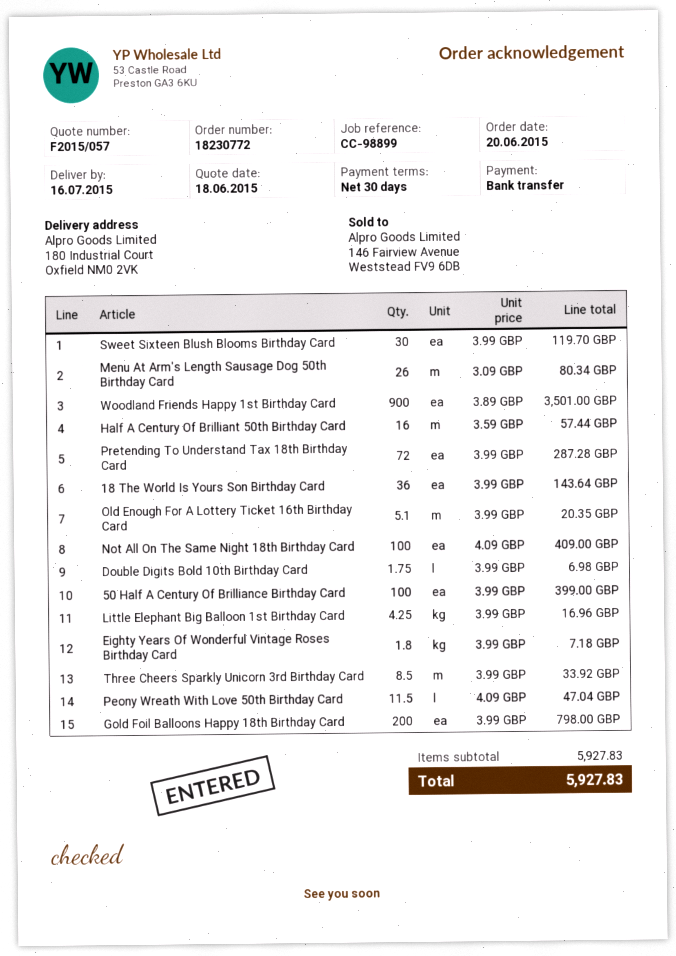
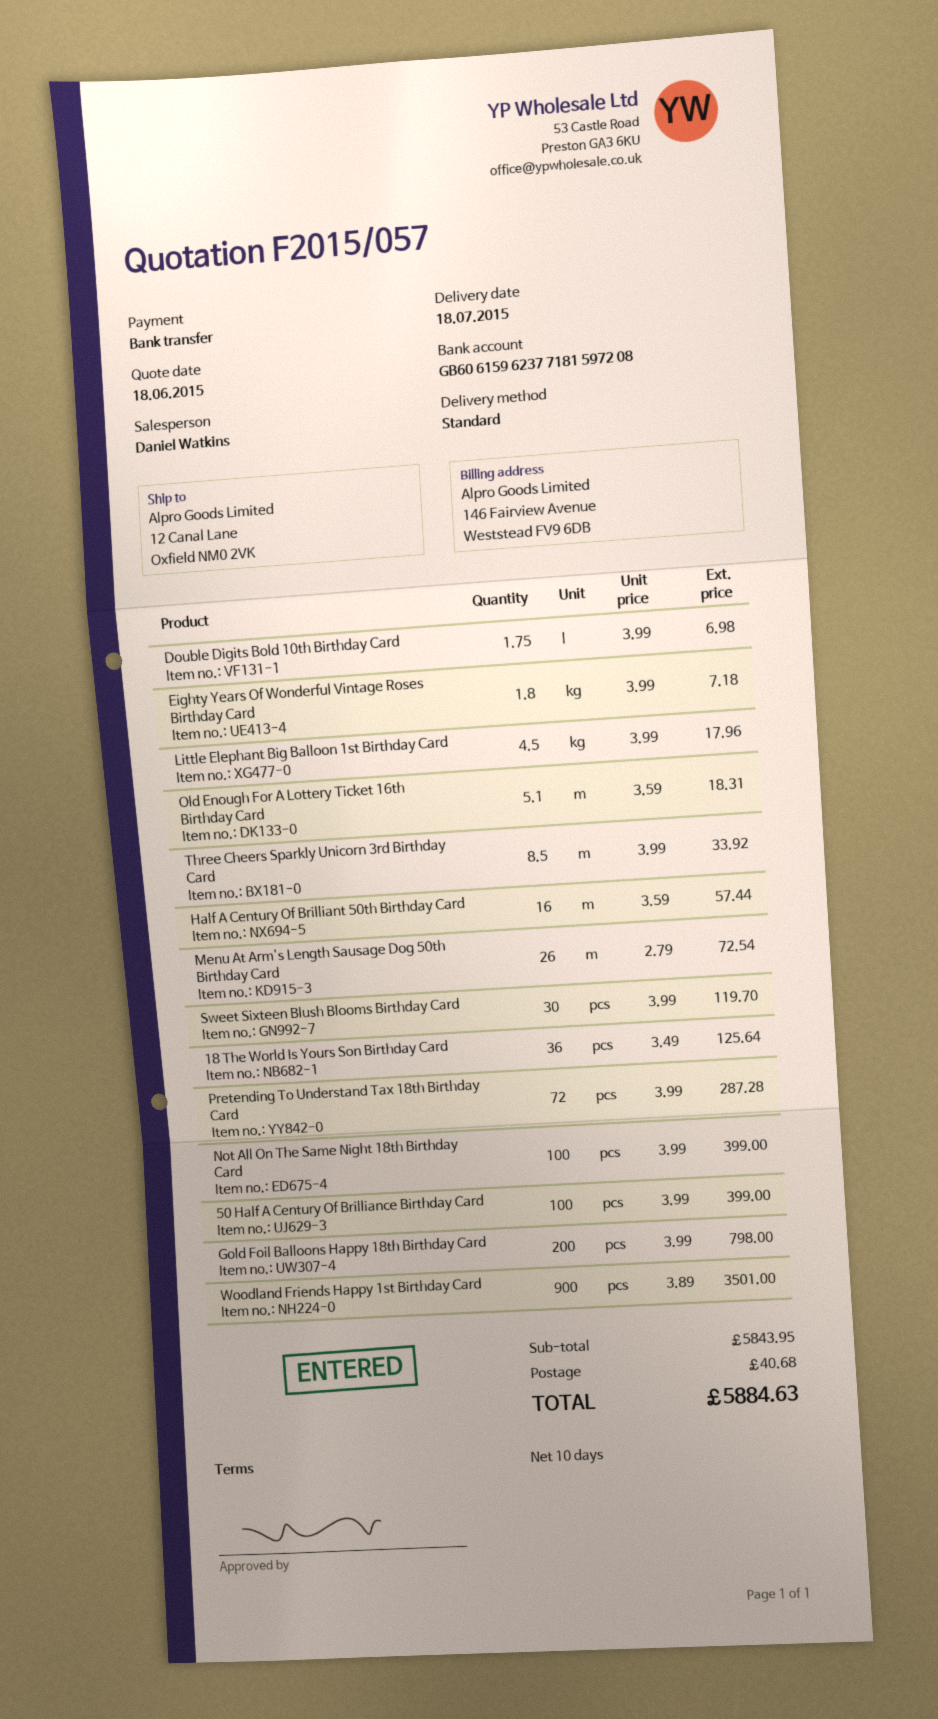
delivery date: 2015-07-16 -> 2015-07-18
payment terms: 30 days -> 10 days
ship to: 180 Industrial Court, Oxfield NM0 2VK -> 12 Canal Lane, Oxfield NM0 2VK
Menu At Arm's Length Sausage Dog 50th Birthday Card: 26 x 3.09 = 80.34 -> 26 x 2.79 = 72.54
18 The World Is Yours Son Birthday Card: 36 x 3.99 = 143.64 -> 36 x 3.49 = 125.64
Old Enough For A Lottery Ticket 16th Birthday Card: 5.1 x 3.99 = 20.35 -> 5.1 x 3.59 = 18.31
Not All On The Same Night 18th Birthday Card: 100 x 4.09 = 409.00 -> 100 x 3.99 = 399.00
Little Elephant Big Balloon 1st Birthday Card: 4.25 x 3.99 = 16.96 -> 4.5 x 3.99 = 17.96
Peony Wreath With Love 50th Birthday Card: 11.5 x 4.09 = 47.04 -> none
subtotal: 5927.83 -> 5843.95
shipping: none -> 40.68
total: 5927.83 -> 5884.63

